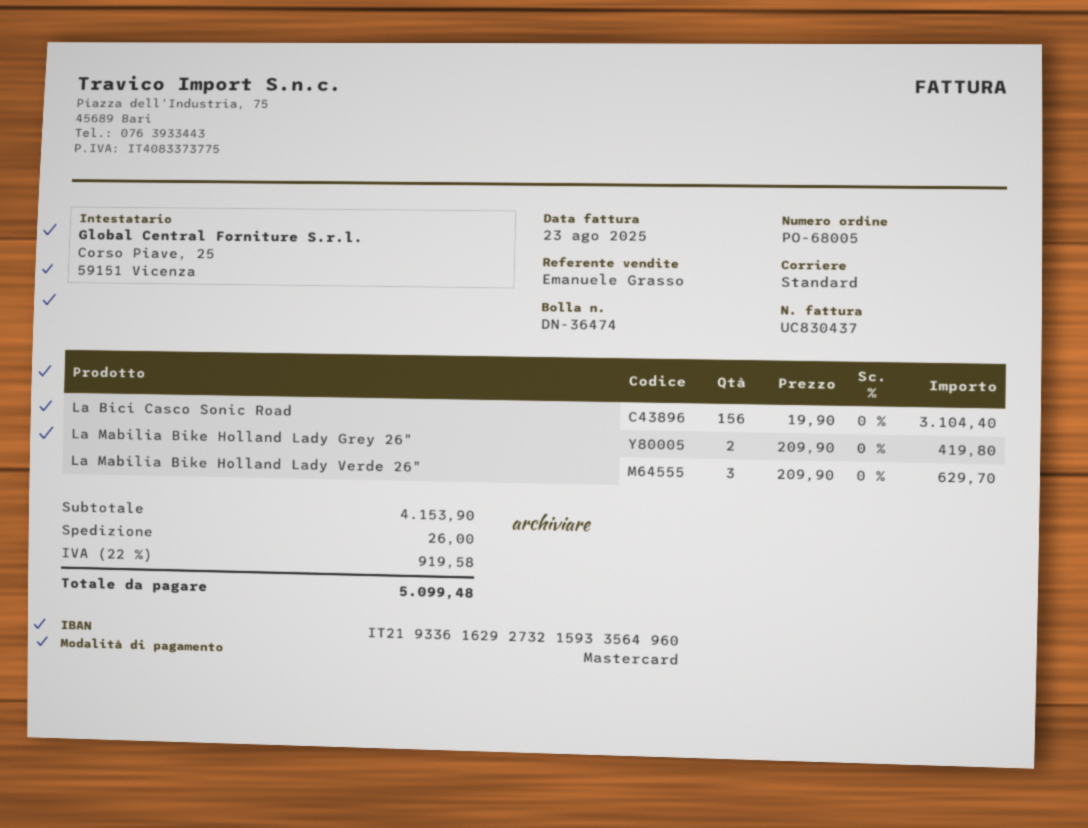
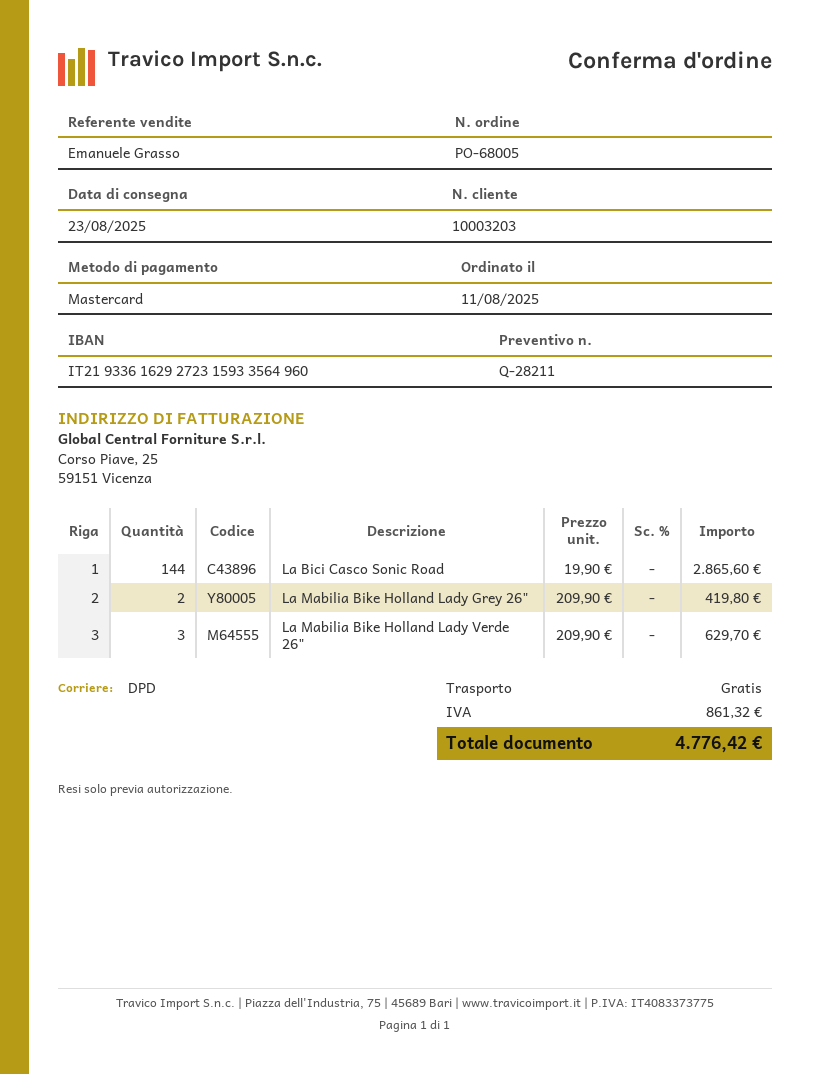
bank account: IT2193361629273215933564960 -> IT2193361629272315933564960
shipping method: standard -> DPD
La Bici Casco Sonic Road: 156 x 19.90 = 3104.40 -> 144 x 19.90 = 2865.60
shipping: 26.00 -> 0.00
tax: 919.58 -> 861.32
total: 5099.48 -> 4776.42

